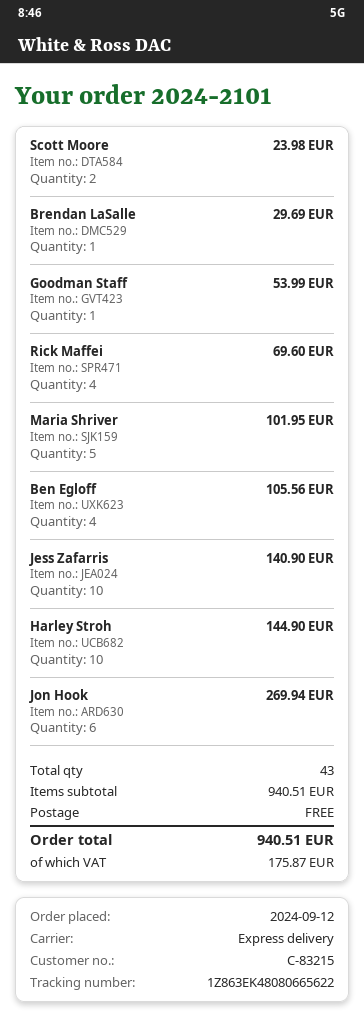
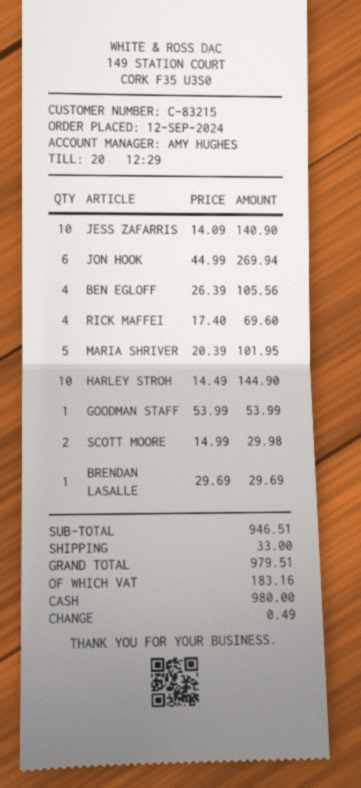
Scott Moore: 2 for 23.98 -> 2 for 29.98
subtotal: 940.51 -> 946.51
shipping: 0.00 -> 33.00
tax: 175.87 -> 183.16
total: 940.51 -> 979.51

